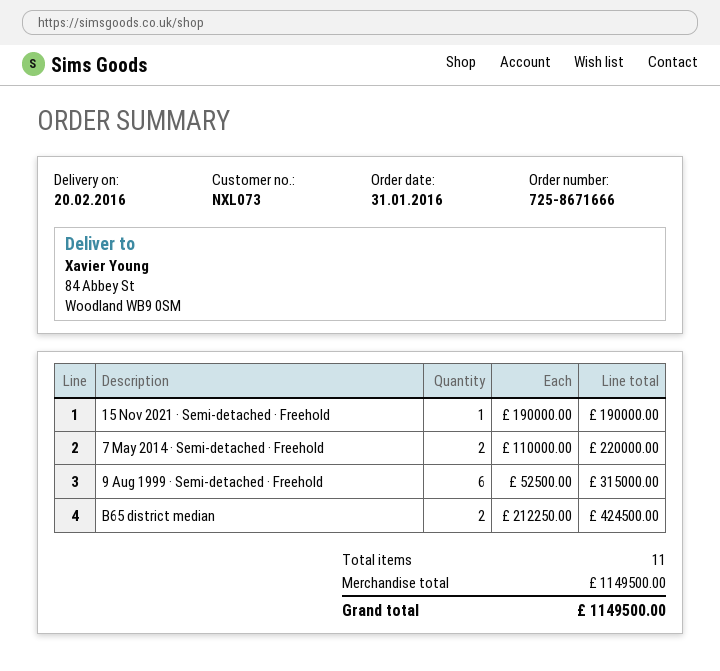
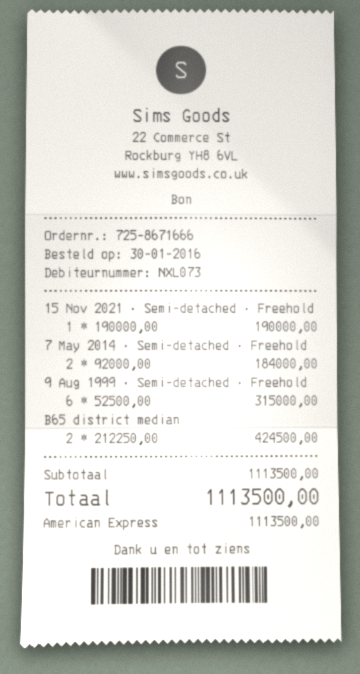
order date: 2016-01-31 -> 2016-01-30
7 May 2014 · Semi-detached · Freehold: 2 x 110000.00 = 220000.00 -> 2 x 92000.00 = 184000.00
subtotal: 1149500.00 -> 1113500.00
total: 1149500.00 -> 1113500.00

